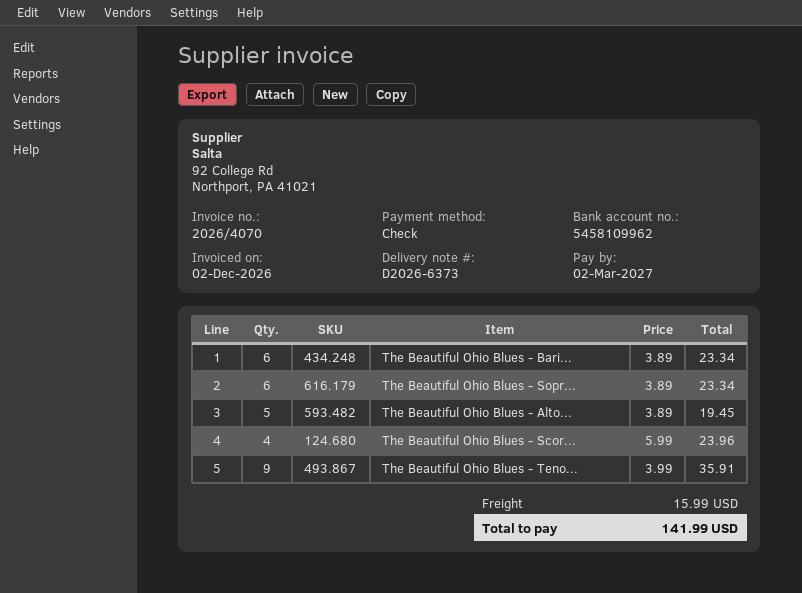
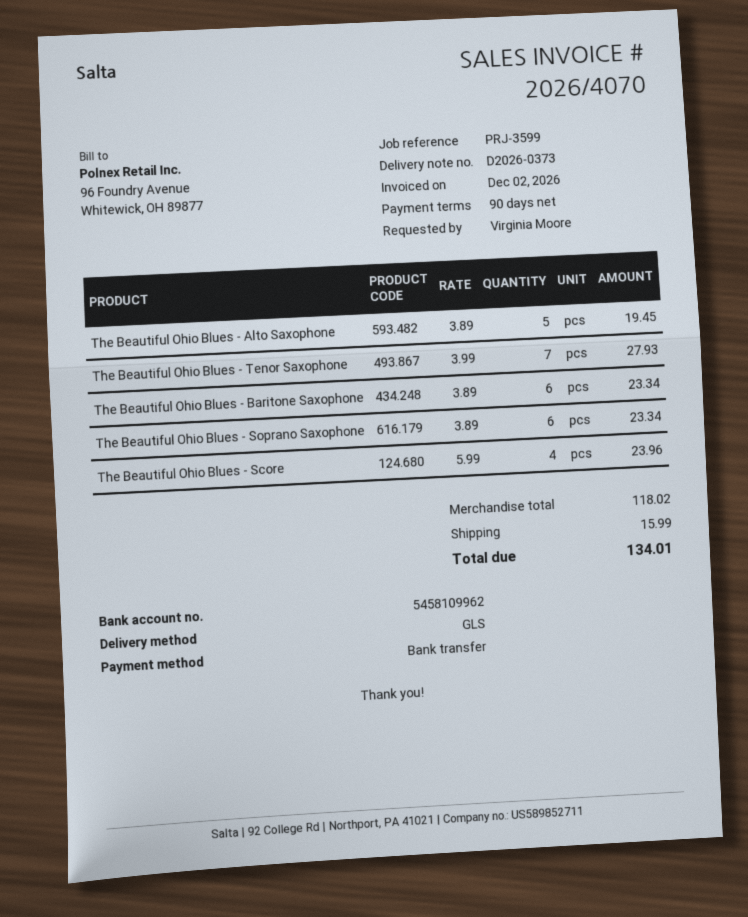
delivery note number: D2026-6373 -> D2026-0373
payment method: cheque -> bank transfer
The Beautiful Ohio Blues - Teno...: 9 x 3.99 = 35.91 -> 7 x 3.99 = 27.93
total: 141.99 -> 134.01

